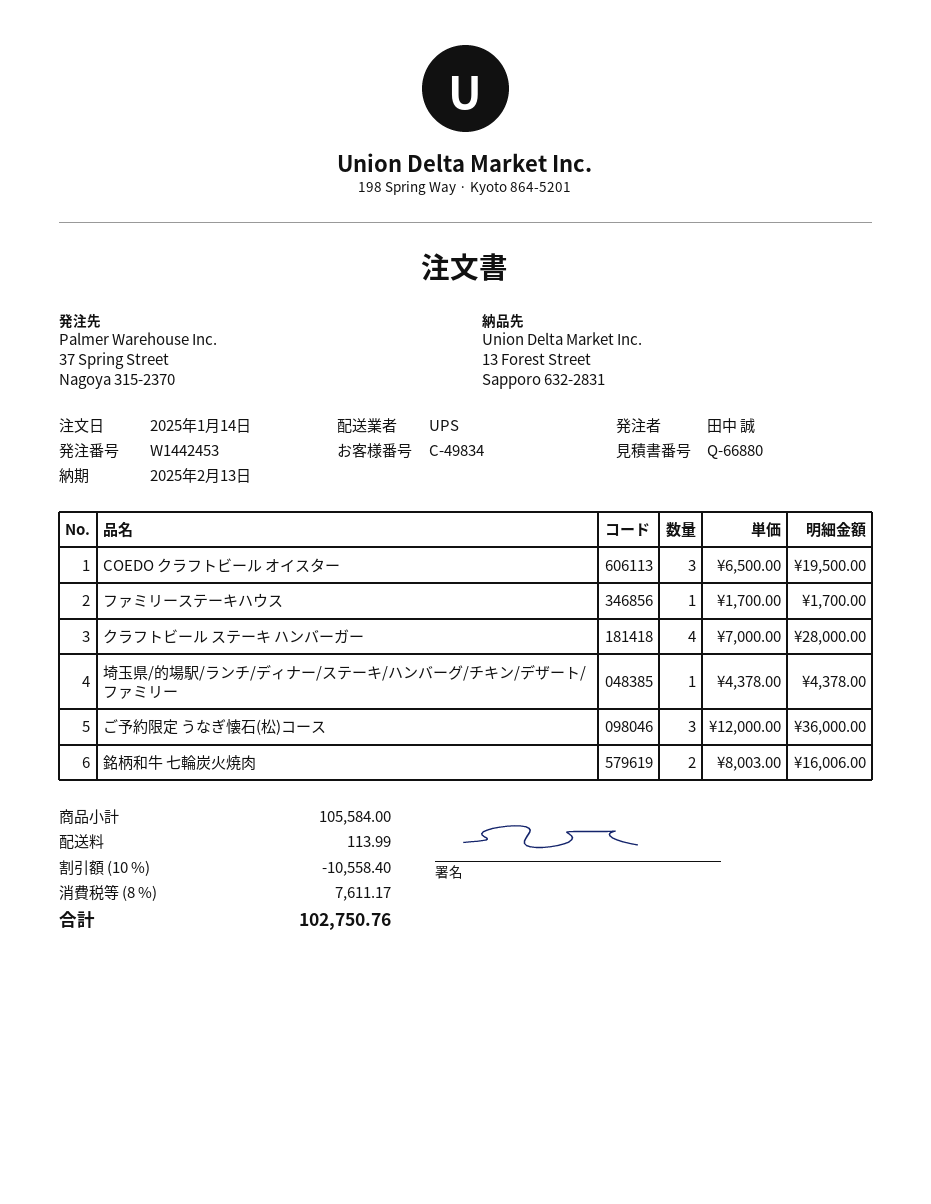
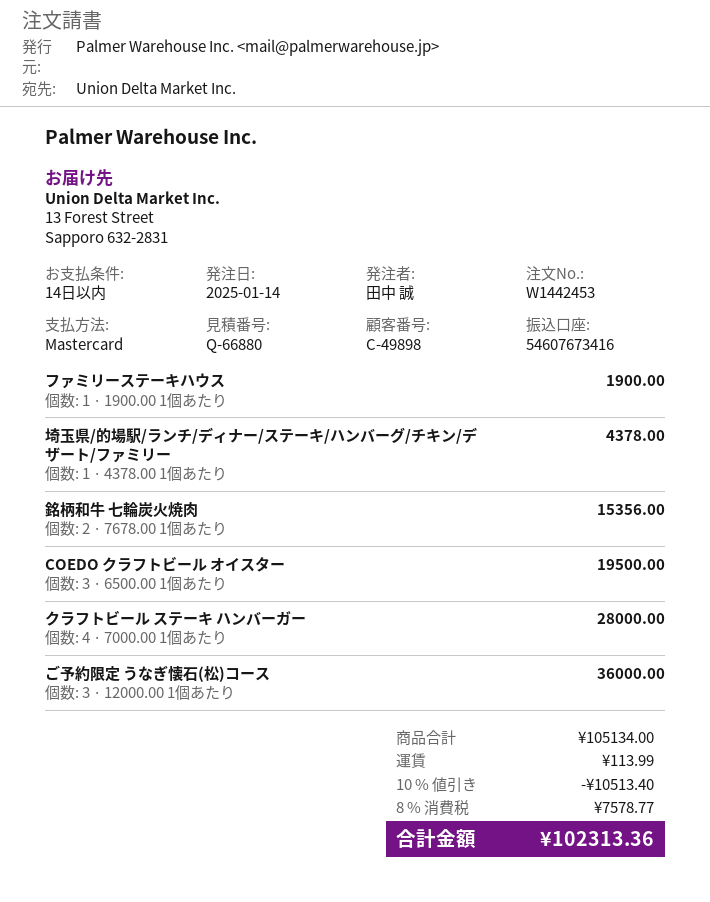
customer number: C-49834 -> C-49898
ファミリーステーキハウス: 1 x 1700.00 = 1700.00 -> 1 x 1900.00 = 1900.00
銘柄和牛 七輪炭火焼肉: 2 x 8003.00 = 16006.00 -> 2 x 7678.00 = 15356.00
subtotal: 105584.00 -> 105134.00
discount: 10% = 10558.40 -> 10% = 10513.40
tax: 8% = 7611.17 -> 8% = 7578.77
total: 102750.76 -> 102313.36

